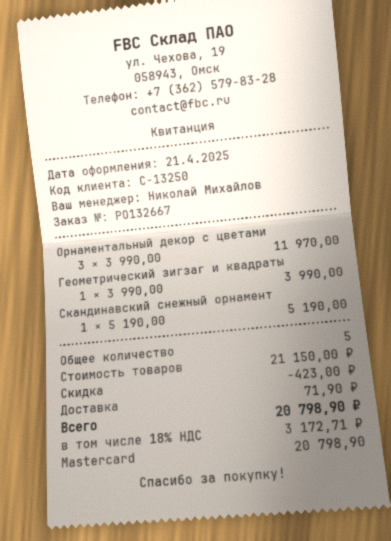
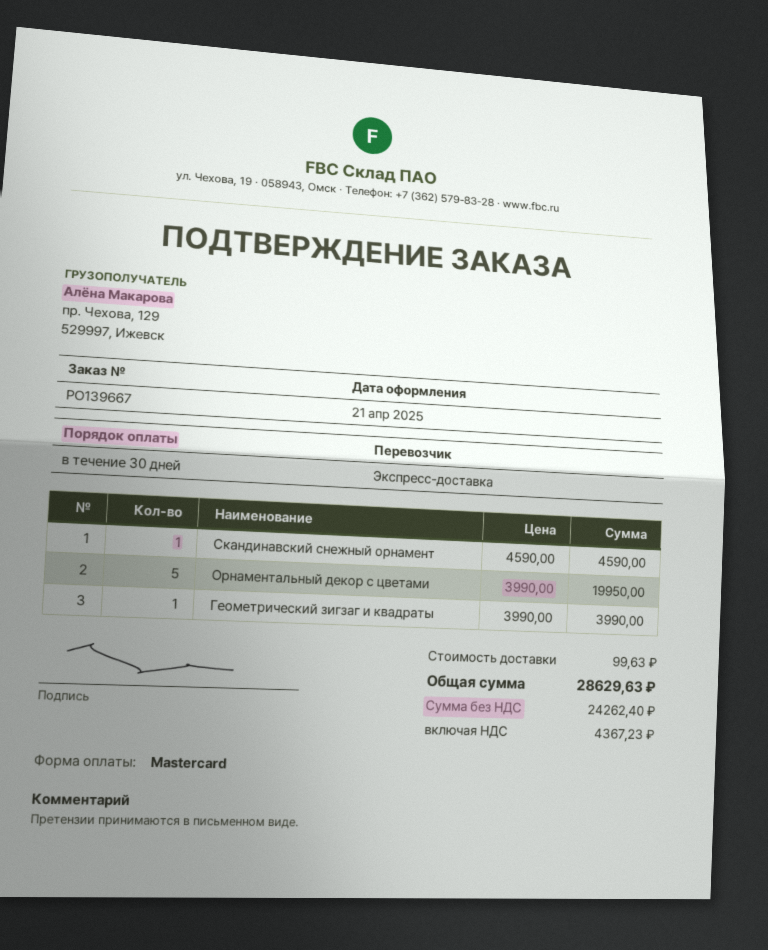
order number: PO132667 -> PO139667
Орнаментальный декор с цветами: 3 x 3990.00 = 11970.00 -> 5 x 3990.00 = 19950.00
Скандинавский снежный орнамент: 1 x 5190.00 = 5190.00 -> 1 x 4590.00 = 4590.00
discount: 423.00 -> none
shipping: 71.90 -> 99.63
tax: 3172.71 -> 4367.23
total: 20798.90 -> 28629.63

